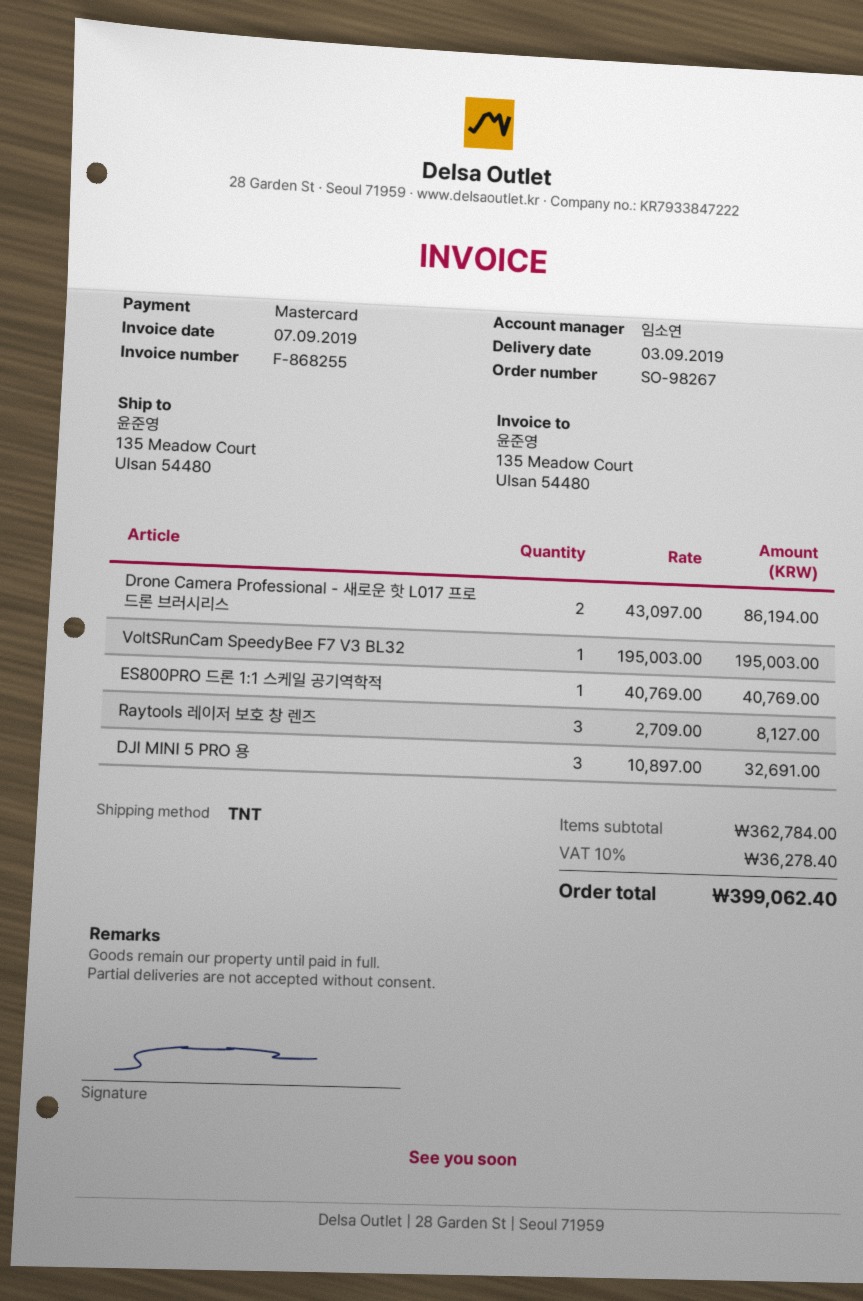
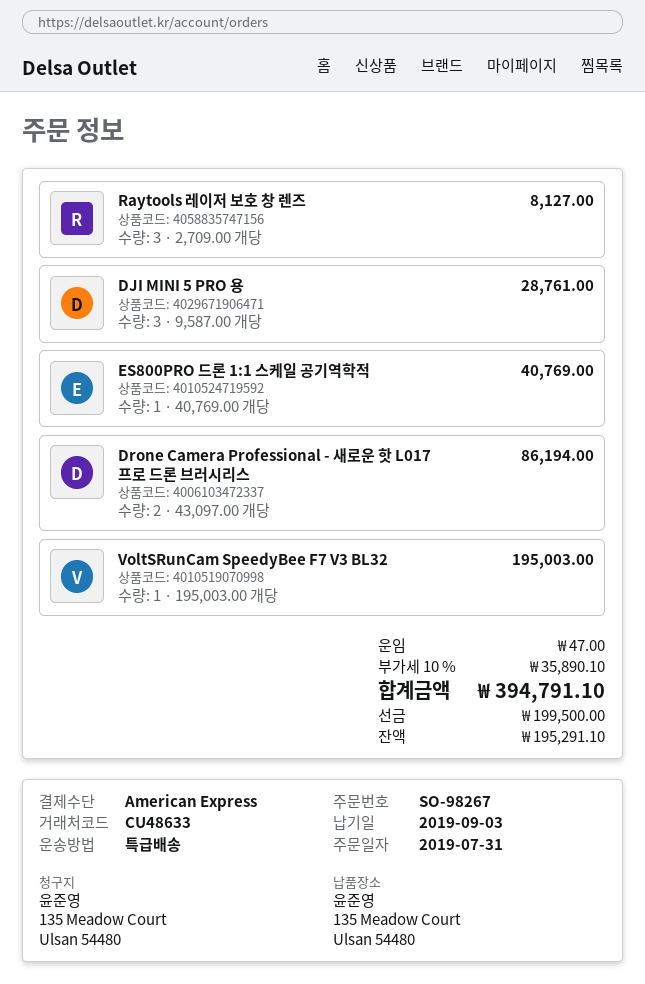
payment method: Mastercard -> American Express
shipping method: TNT -> express
DJI MINI 5 PRO 용: 3 x 10897.00 = 32691.00 -> 3 x 9587.00 = 28761.00
shipping: none -> 47.00
tax: 10% = 36278.40 -> 10% = 35890.10
total: 399062.40 -> 394791.10

